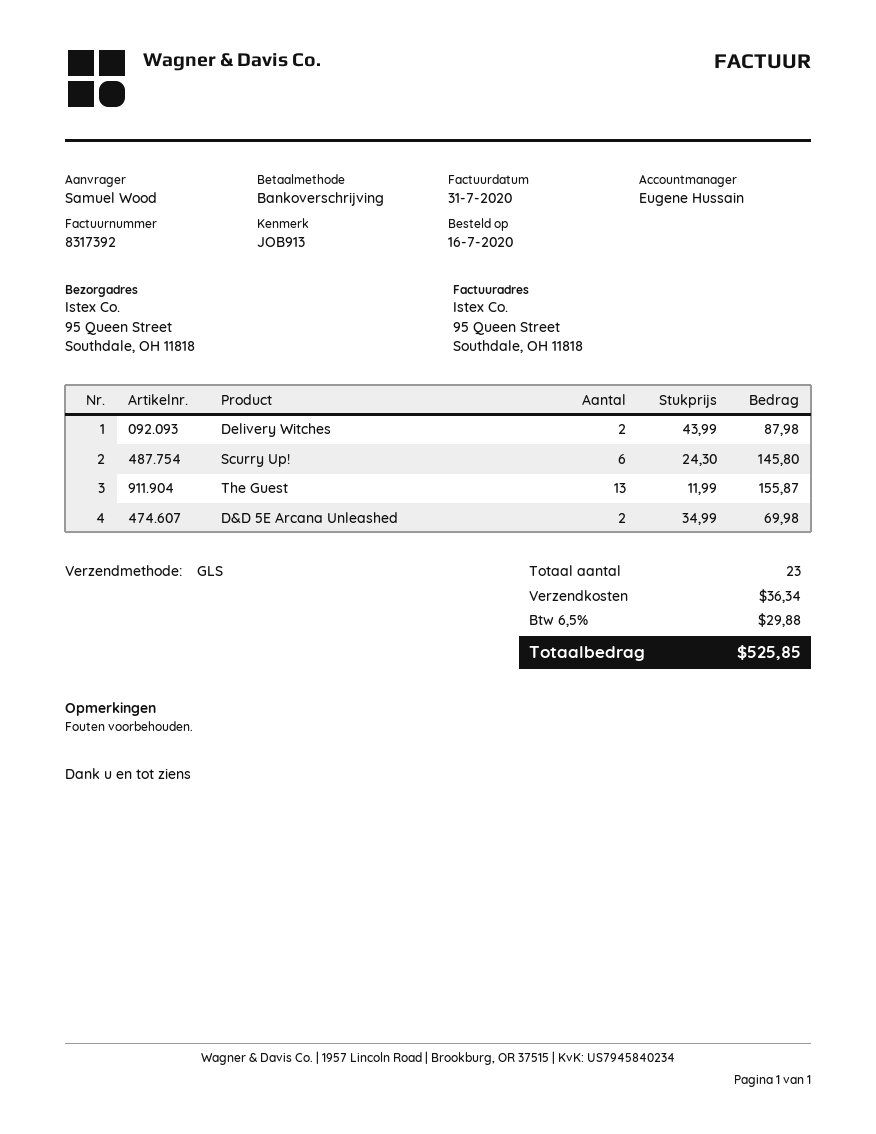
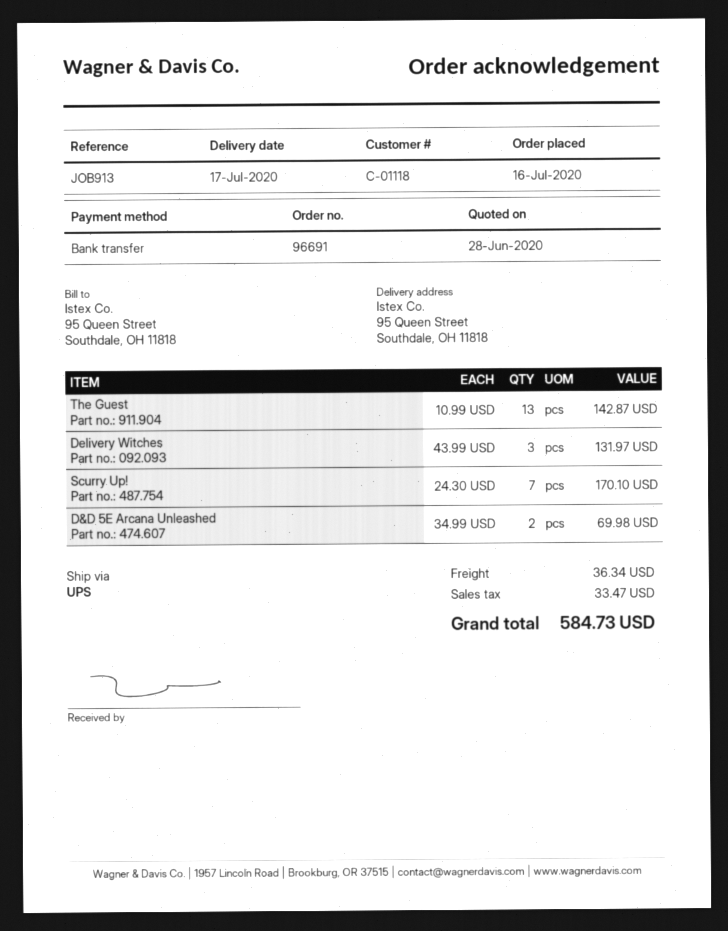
shipping method: GLS -> UPS
Delivery Witches: 2 x 43.99 = 87.98 -> 3 x 43.99 = 131.97
Scurry Up!: 6 x 24.30 = 145.80 -> 7 x 24.30 = 170.10
The Guest: 13 x 11.99 = 155.87 -> 13 x 10.99 = 142.87
tax: 29.88 -> 33.47
total: 525.85 -> 584.73

